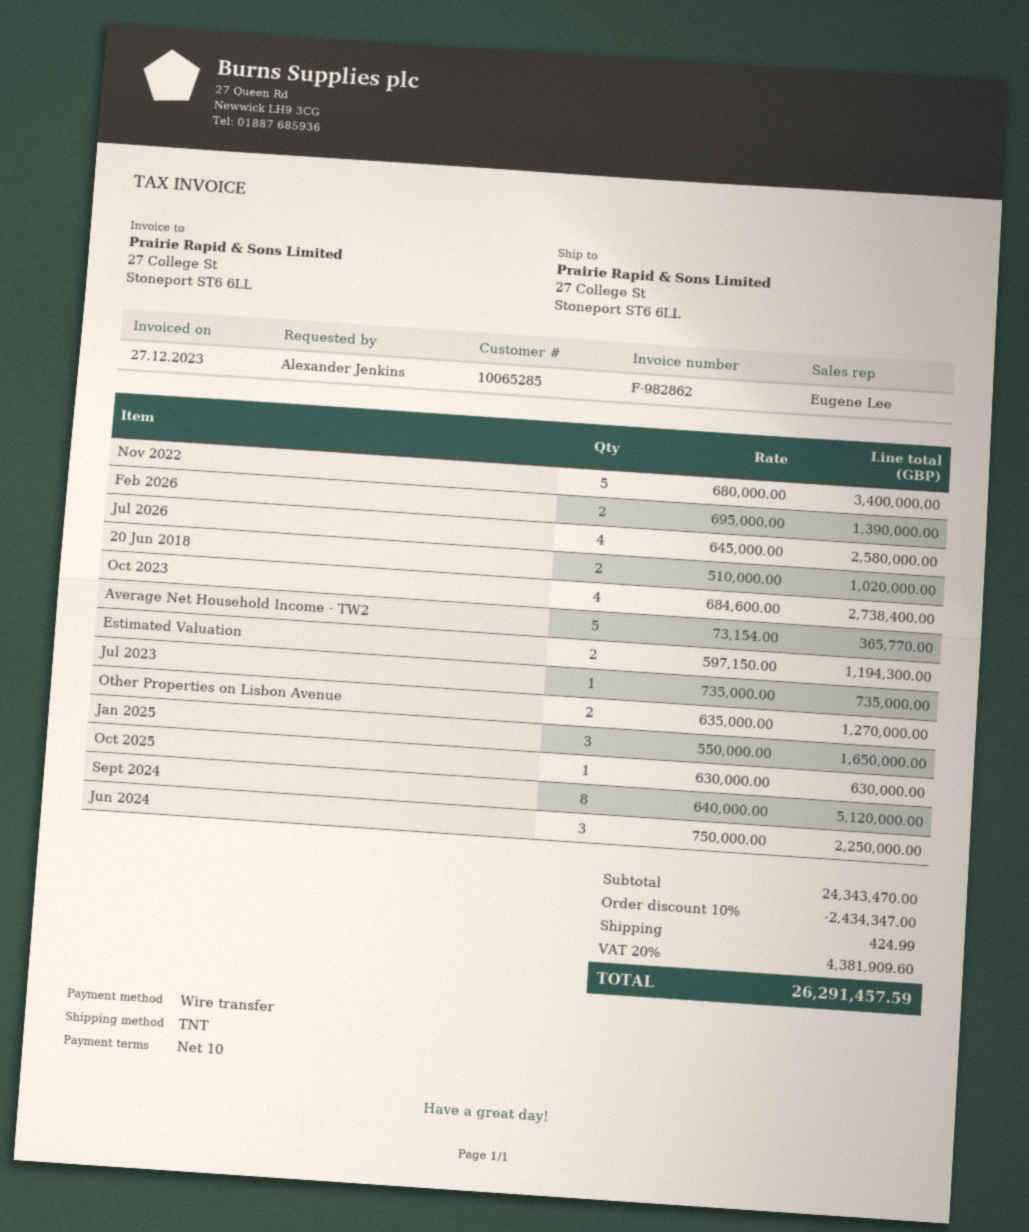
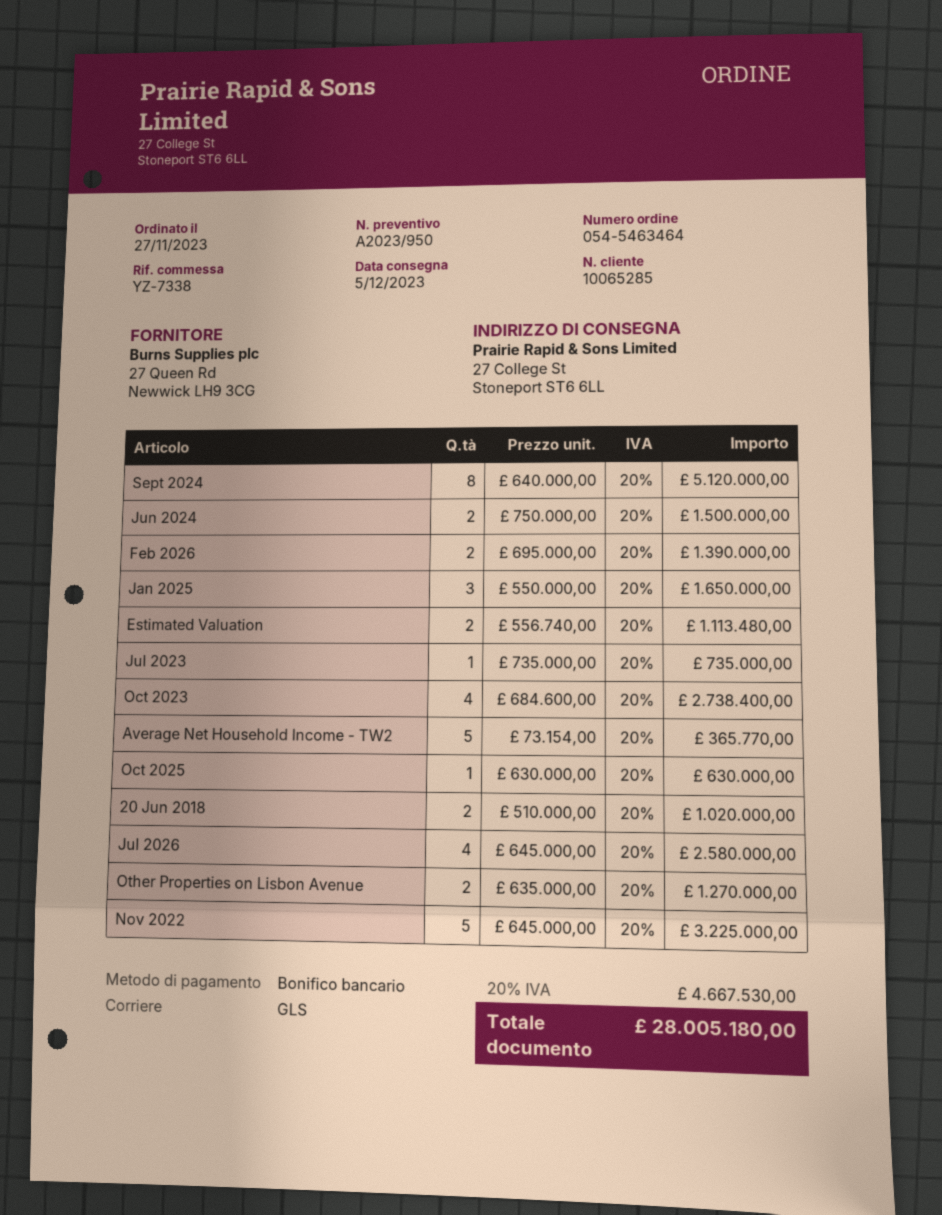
shipping method: TNT -> GLS
Nov 2022: 5 x 680000.00 = 3400000.00 -> 5 x 645000.00 = 3225000.00
Estimated Valuation: 2 x 597150.00 = 1194300.00 -> 2 x 556740.00 = 1113480.00
Jun 2024: 3 x 750000.00 = 2250000.00 -> 2 x 750000.00 = 1500000.00
discount: 10% = 2434347.00 -> none
shipping: 424.99 -> none
tax: 20% = 4381909.60 -> 20% = 4667530.00
total: 26291457.59 -> 28005180.00

